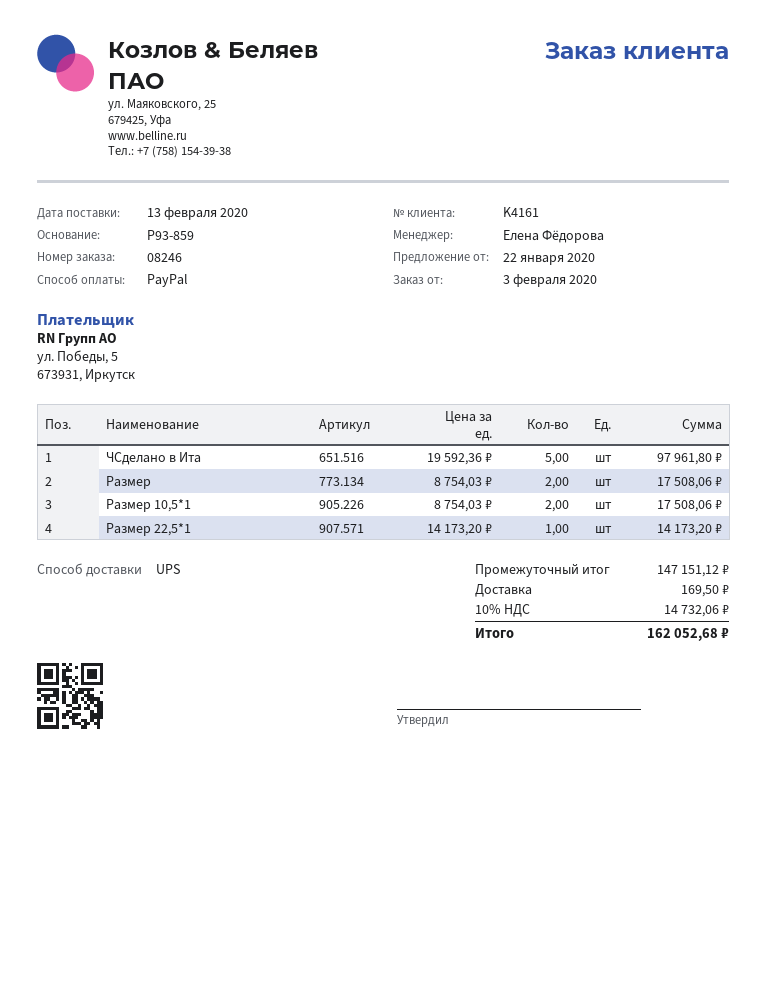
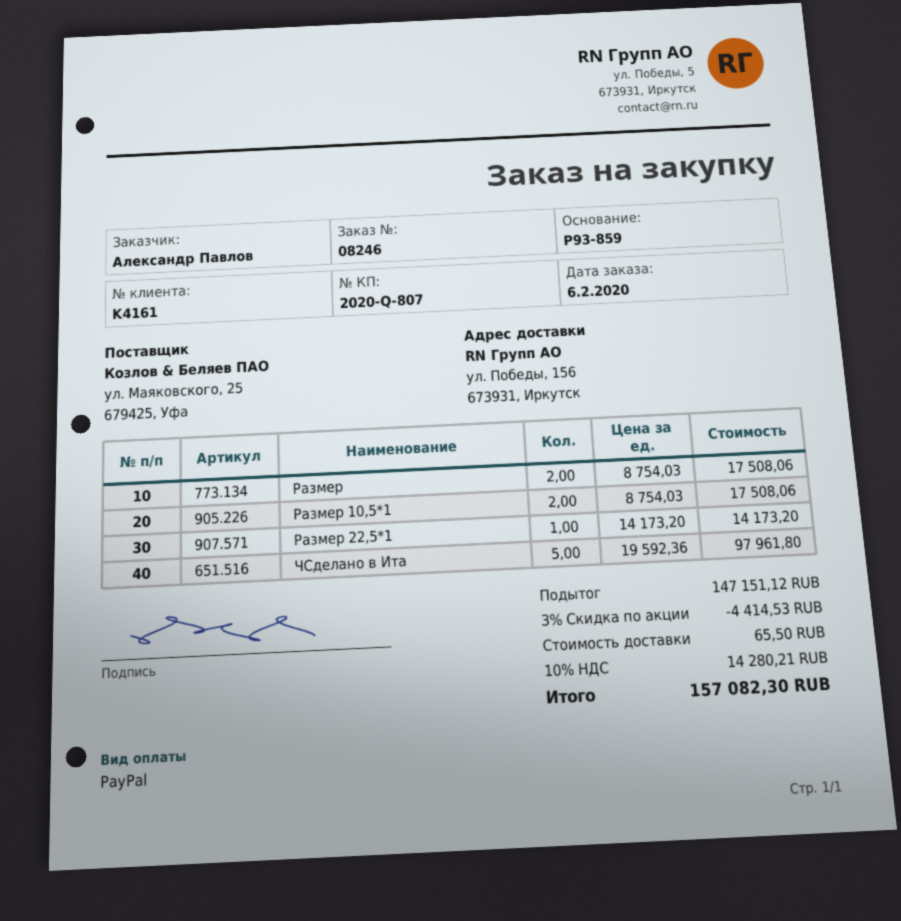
order date: 2020-02-03 -> 2020-02-06
discount: none -> 3% = 4414.53
shipping: 169.50 -> 65.50
tax: 10% = 14732.06 -> 10% = 14280.21
total: 162052.68 -> 157082.30

